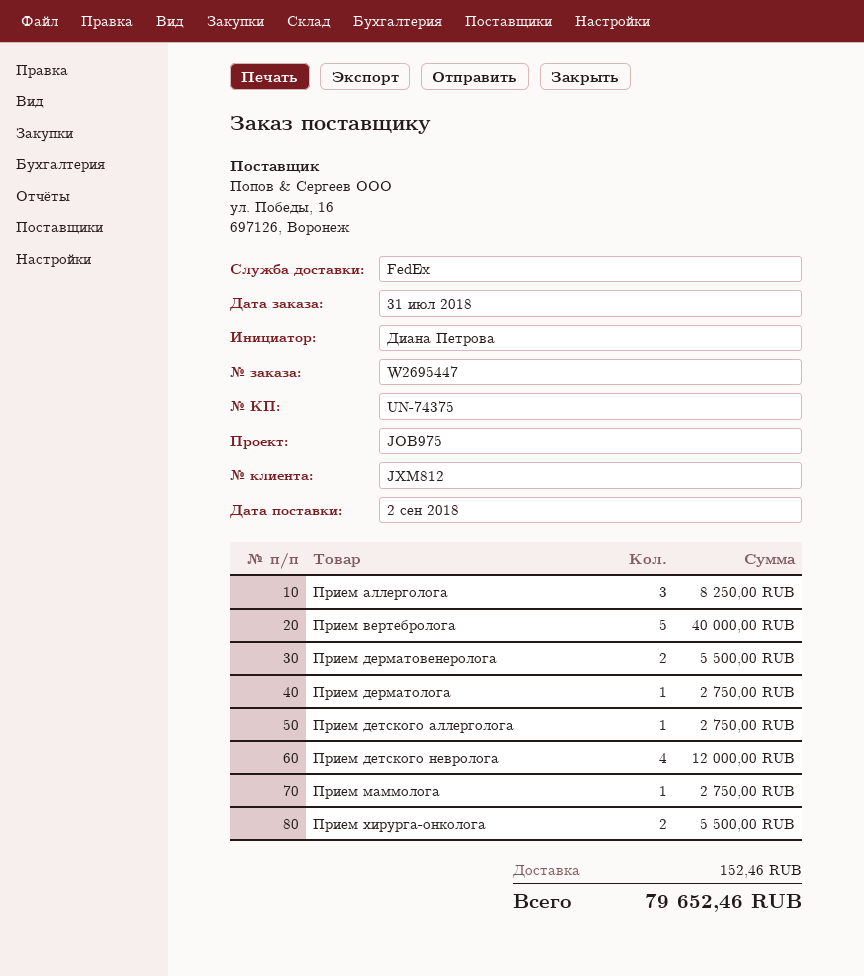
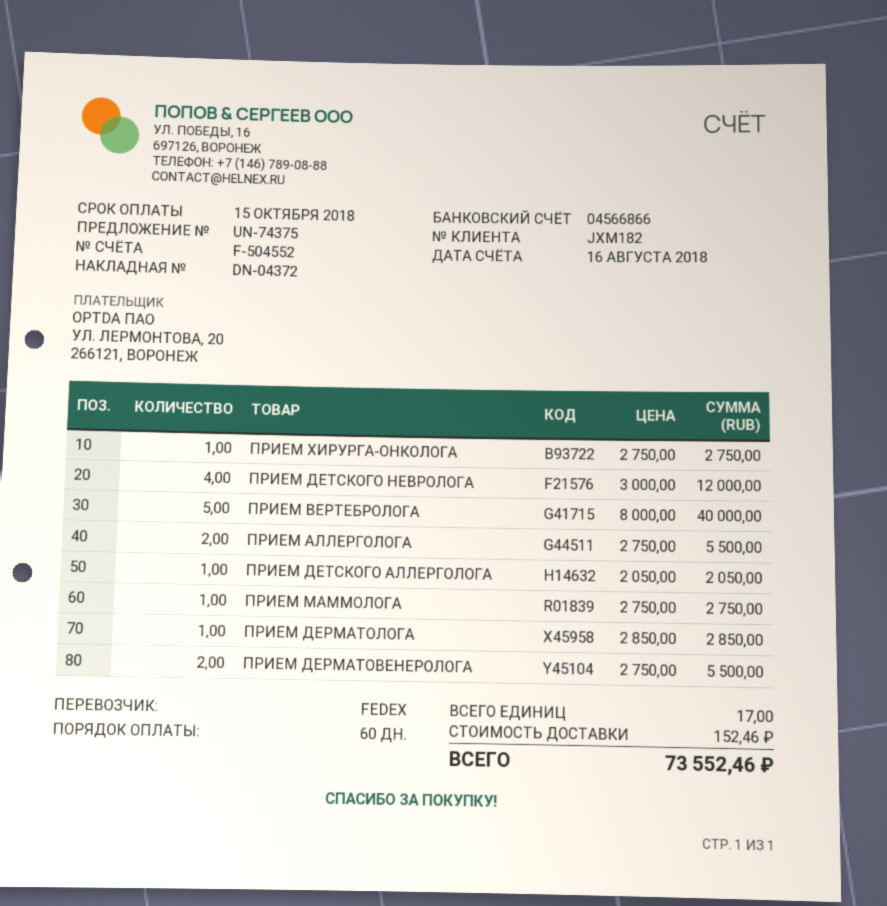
customer number: JXM812 -> JXM182
Прием аллерголога: 3 for 8250.00 -> 2 for 5500.00
Прием дерматолога: 1 for 2750.00 -> 1 for 2850.00
Прием детского аллерголога: 1 for 2750.00 -> 1 for 2050.00
Прием хирурга-онколога: 2 for 5500.00 -> 1 for 2750.00
total: 79652.46 -> 73552.46

